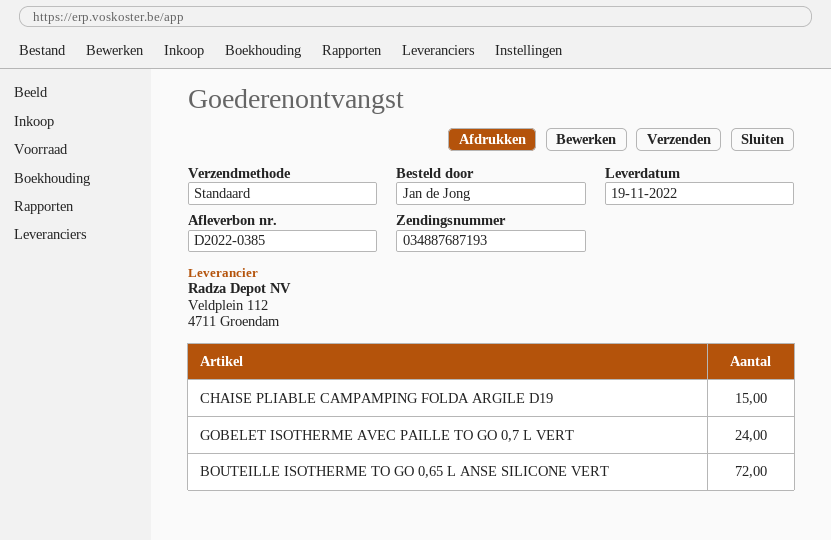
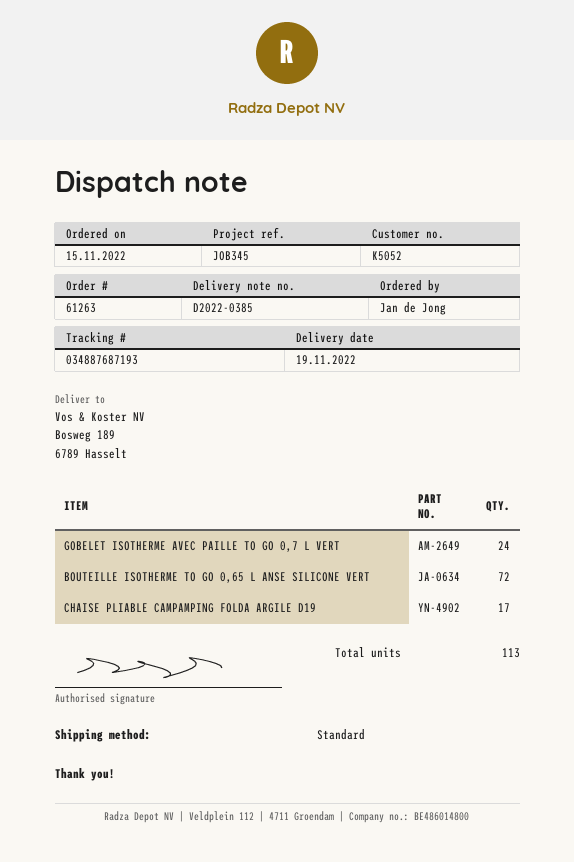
CHAISE PLIABLE CAMPAMPING FOLDA ARGILE D19: 15 -> 17

